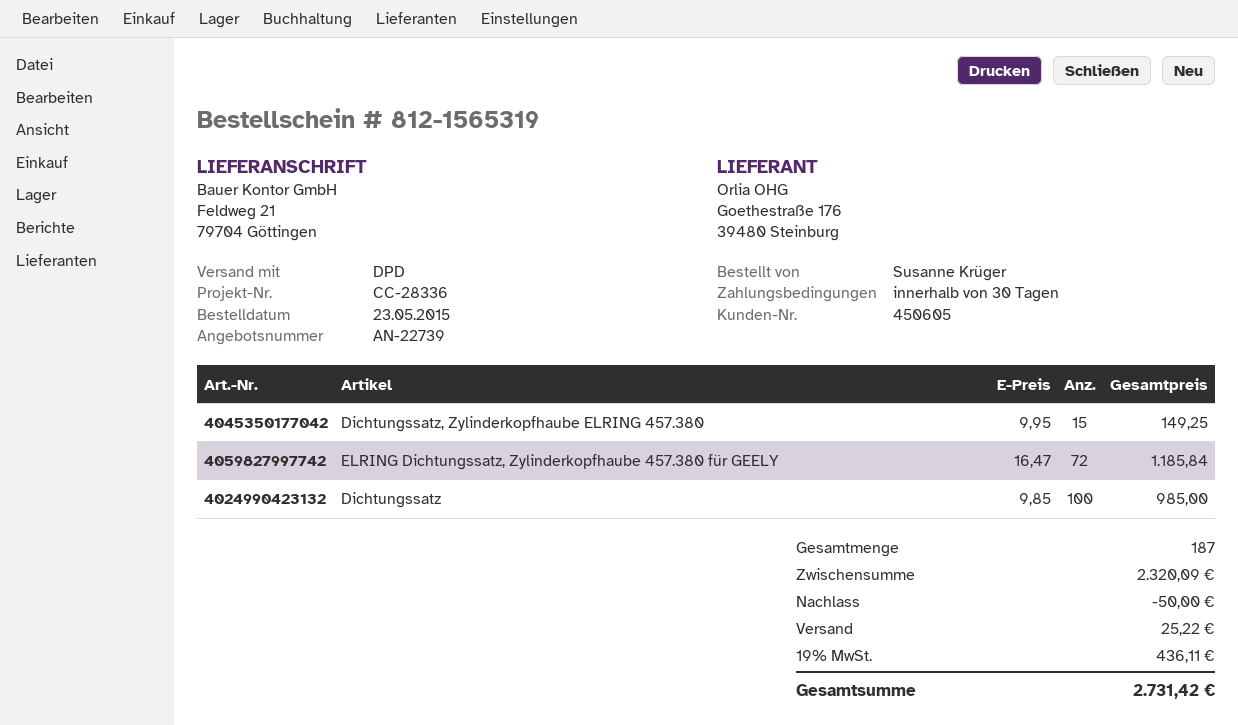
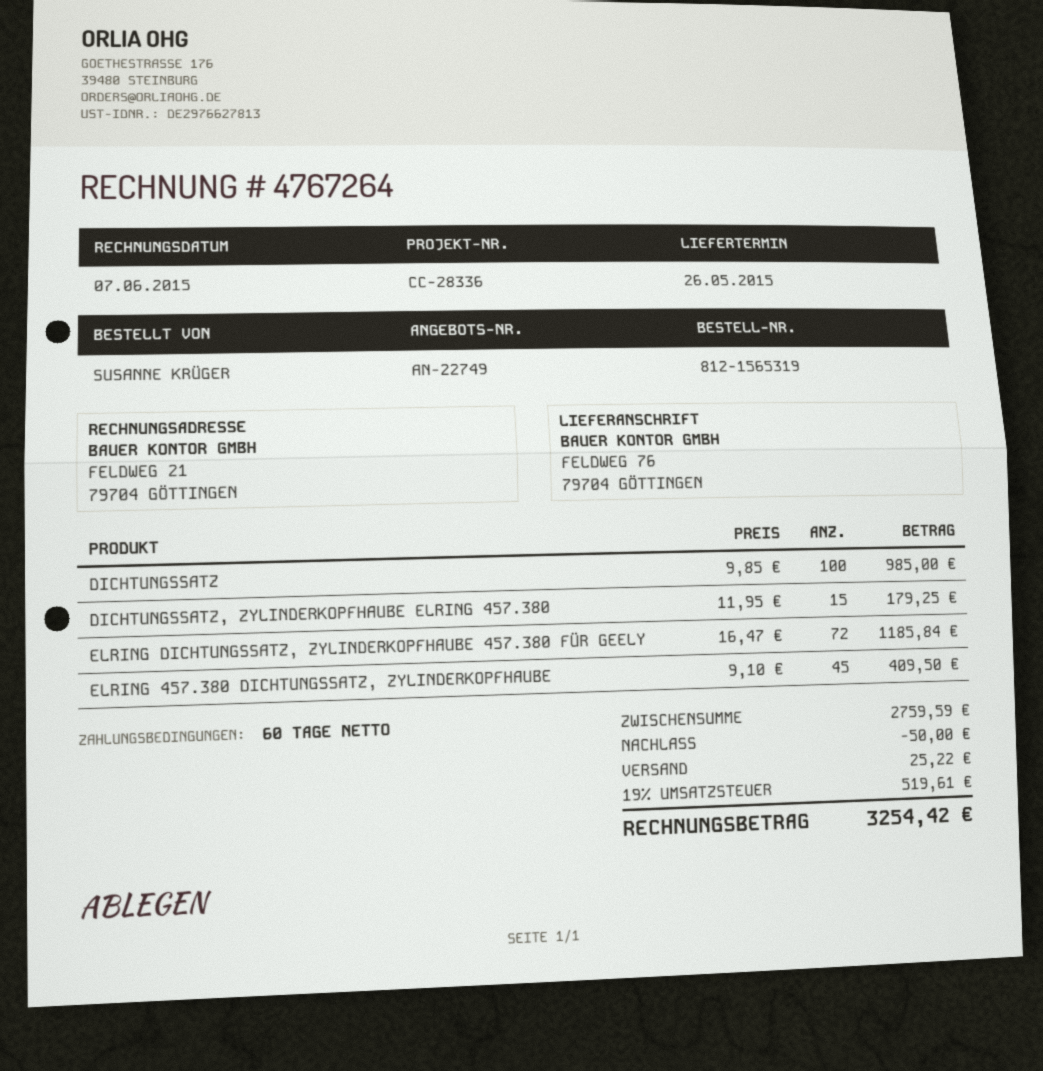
quote number: AN-22739 -> AN-22749
payment terms: 30 days -> 60 days
ship to: Feldweg 21, 79704 Göttingen -> FELDWEG 76, 79704 GÖTTINGEN
Dichtungssatz, Zylinderkopfhaube ELRING 457.380: 15 x 9.95 = 149.25 -> 15 x 11.95 = 179.25
ELRING 457.380 DICHTUNGSSATZ, ZYLINDERKOPFHAUBE: none -> 45 x 9.10 = 409.50
subtotal: 2320.09 -> 2759.59
tax: 19% = 436.11 -> 19% = 519.61
total: 2731.42 -> 3254.42

